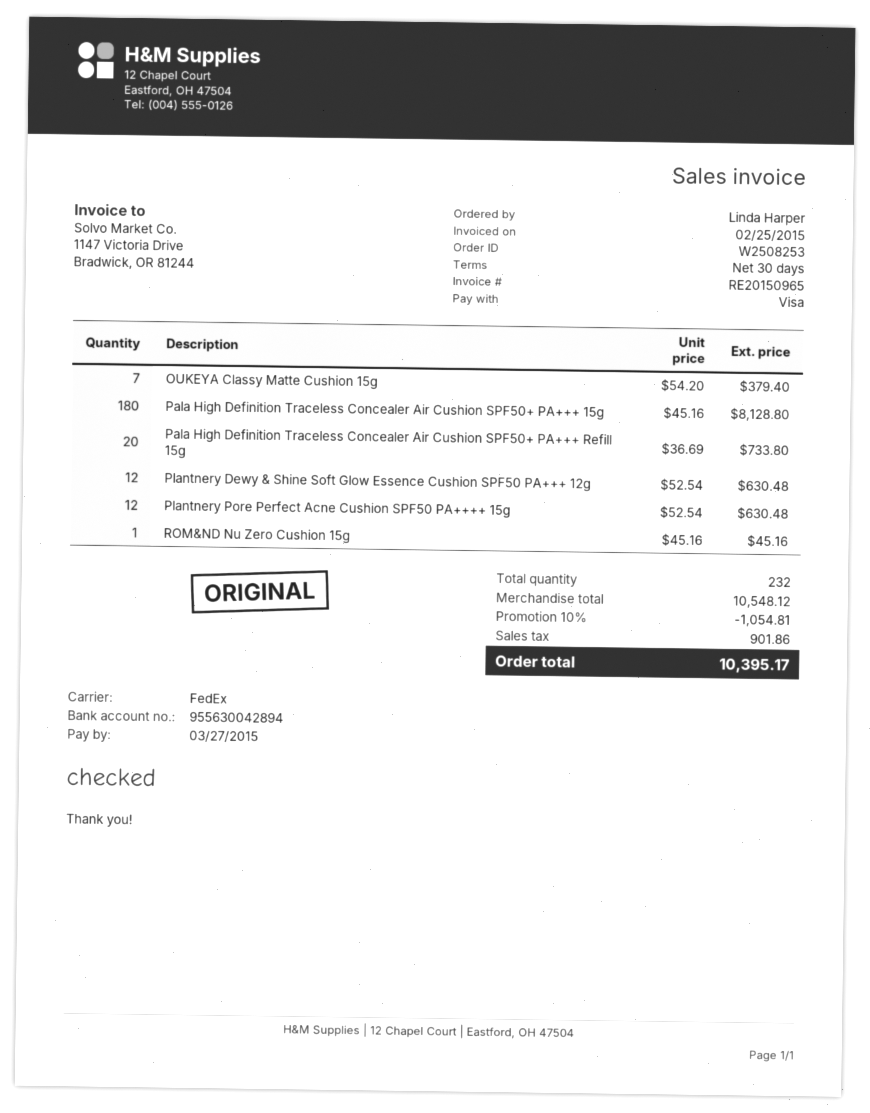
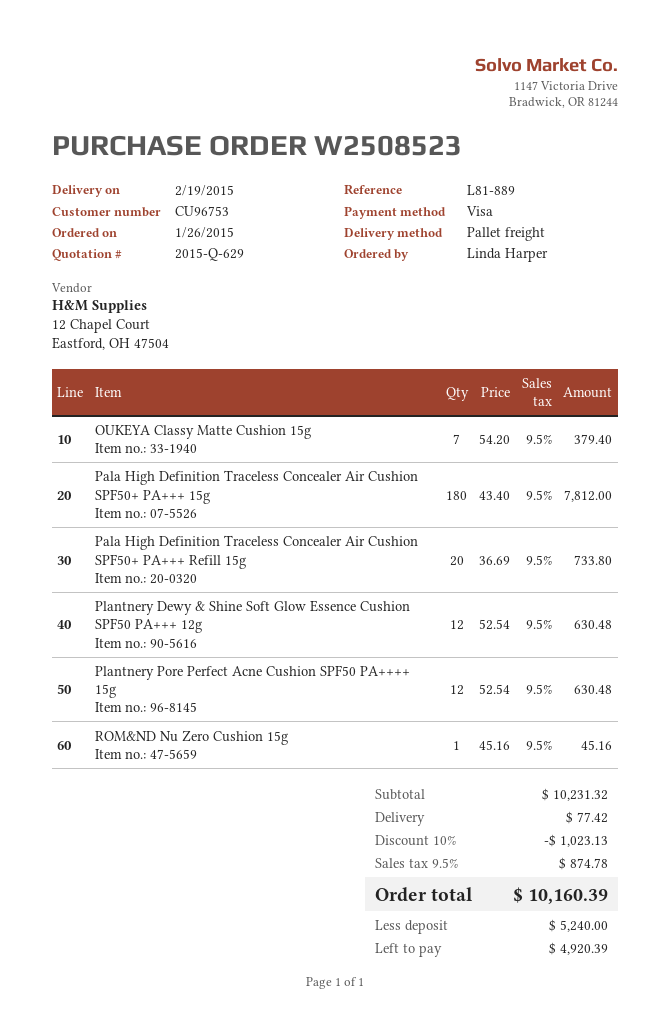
order number: W2508253 -> W2508523
shipping method: FedEx -> pallet freight
Pala High Definition Traceless Concealer Air Cushion SPF50+ PA+++ 15g: 180 x 45.16 = 8128.80 -> 180 x 43.40 = 7812.00
subtotal: 10548.12 -> 10231.32
discount: 10% = 1054.81 -> 10% = 1023.13
shipping: none -> 77.42
tax: 901.86 -> 874.78
total: 10395.17 -> 10160.39

